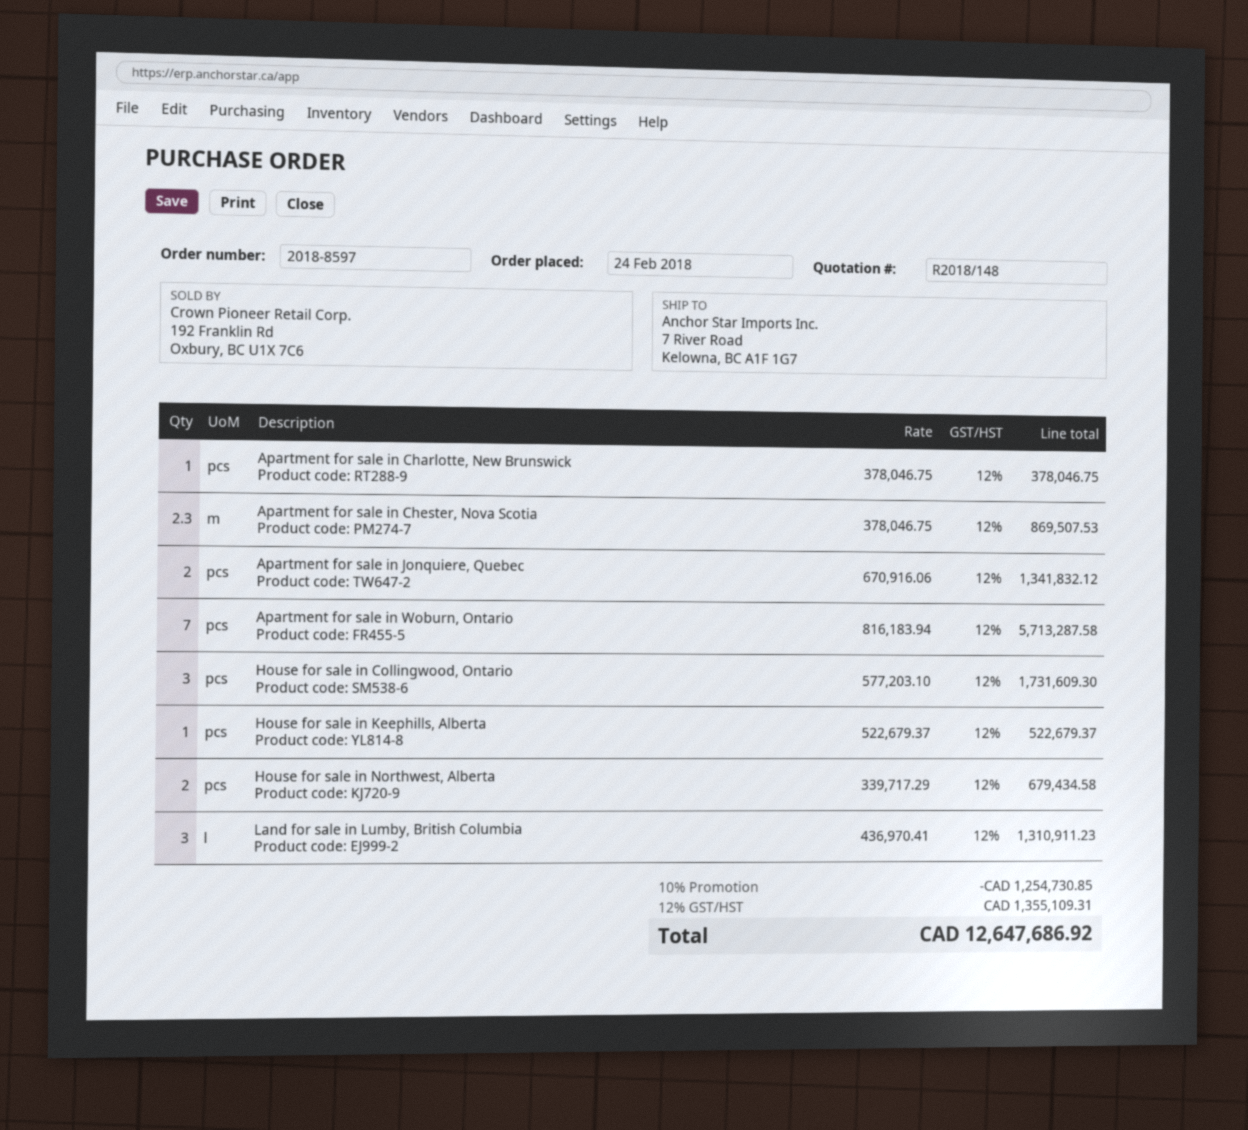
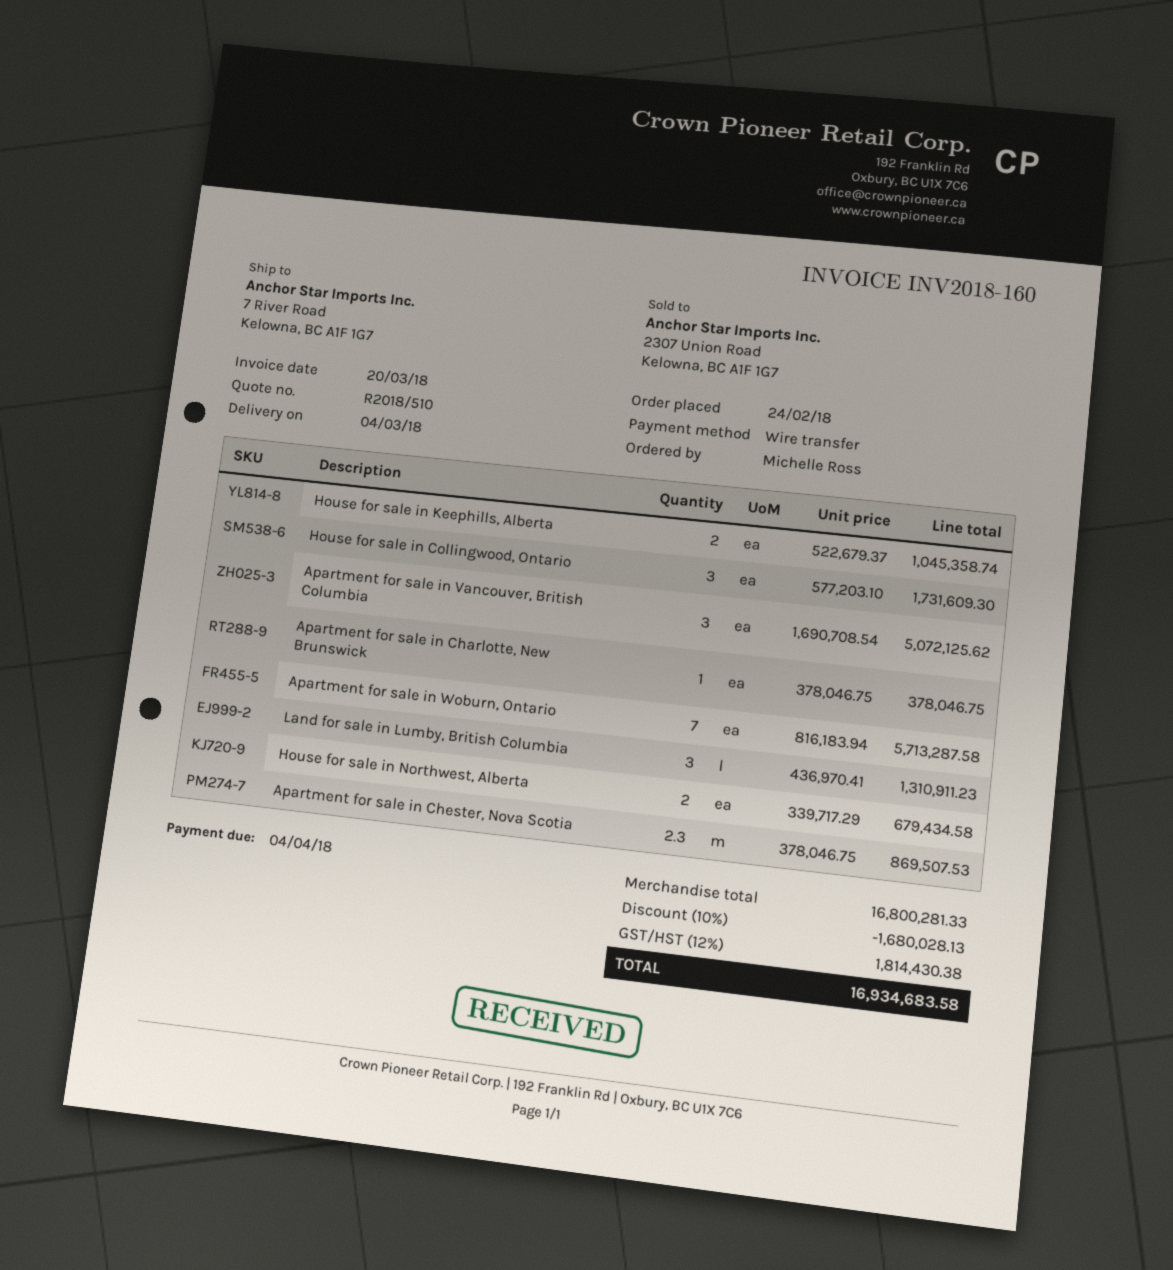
quote number: R2018/148 -> R2018/510
Apartment for sale in Jonquiere, Quebec: 2 x 670916.06 = 1341832.12 -> none
House for sale in Keephills, Alberta: 1 x 522679.37 = 522679.37 -> 2 x 522679.37 = 1045358.74
Apartment for sale in Vancouver, British Columbia: none -> 3 x 1690708.54 = 5072125.62
discount: 10% = 1254730.85 -> 10% = 1680028.13
tax: 12% = 1355109.31 -> 12% = 1814430.38
total: 12647686.92 -> 16934683.58

